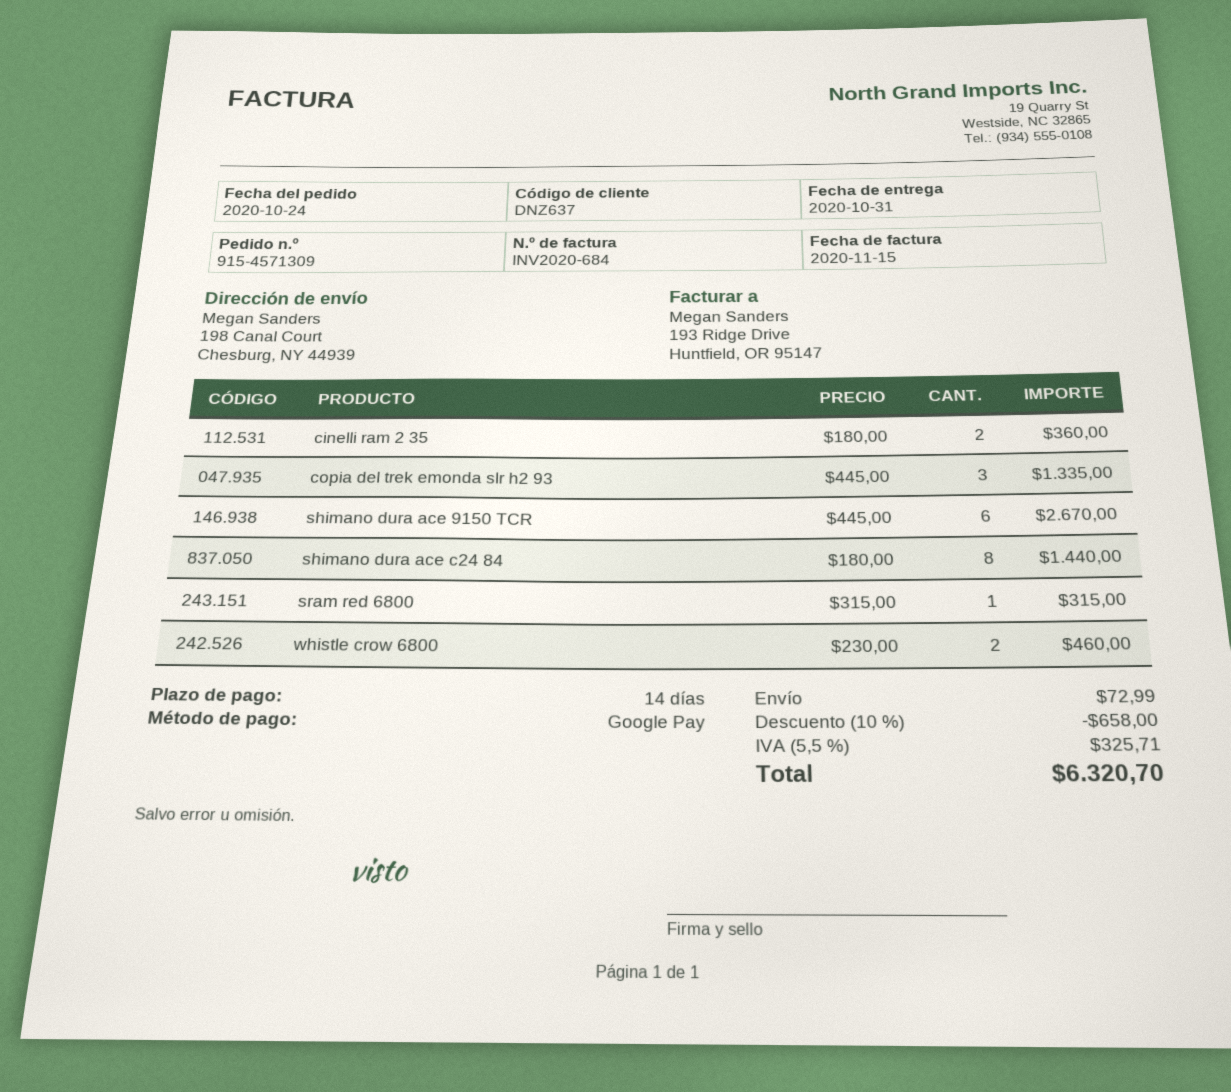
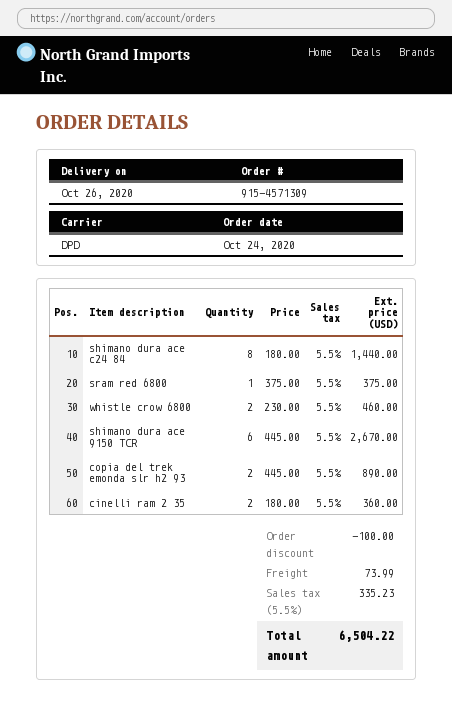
delivery date: 2020-10-31 -> 2020-10-26
copia del trek emonda slr h2 93: 3 x 445.00 = 1335.00 -> 2 x 445.00 = 890.00
sram red 6800: 1 x 315.00 = 315.00 -> 1 x 375.00 = 375.00
discount: 658.00 -> 100.00
shipping: 72.99 -> 73.99
tax: 5.5% = 325.71 -> 5.5% = 335.23
total: 6320.70 -> 6504.22

